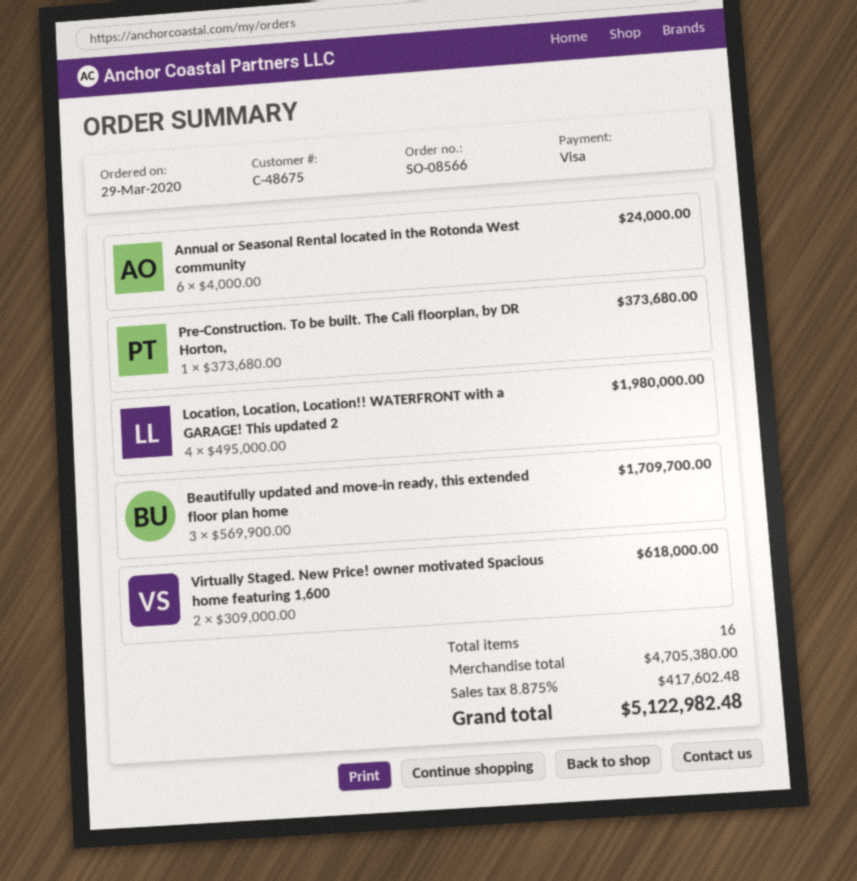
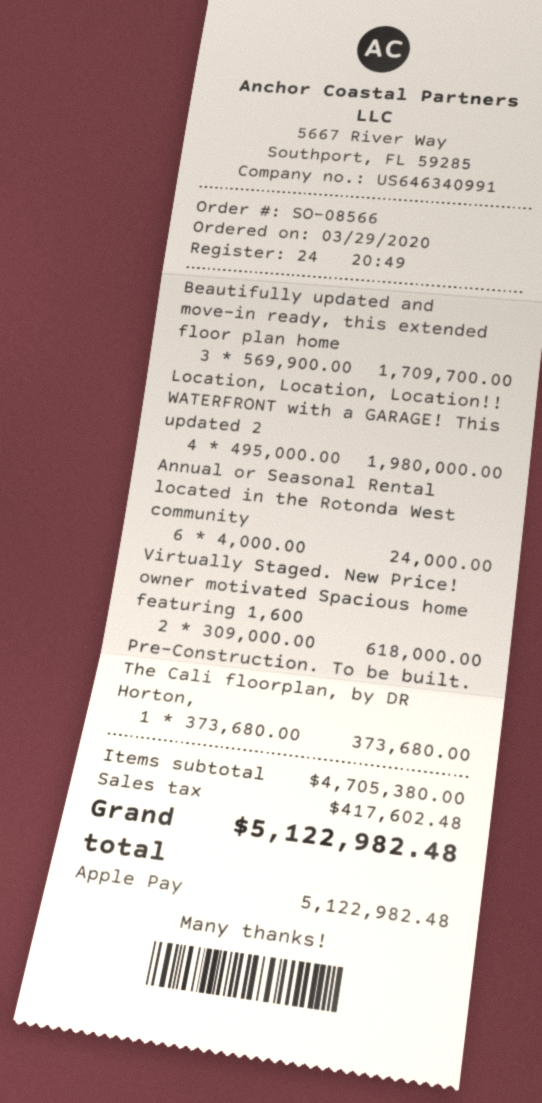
payment method: Visa -> Apple Pay

